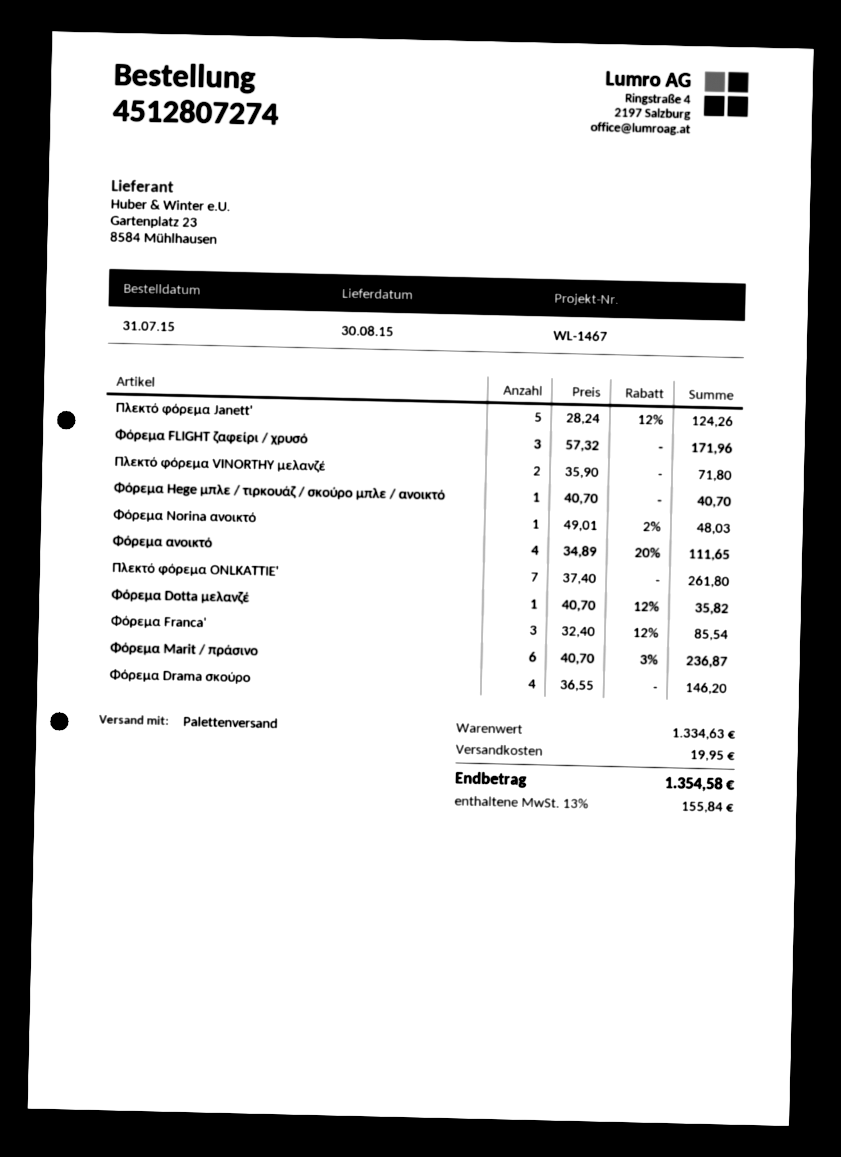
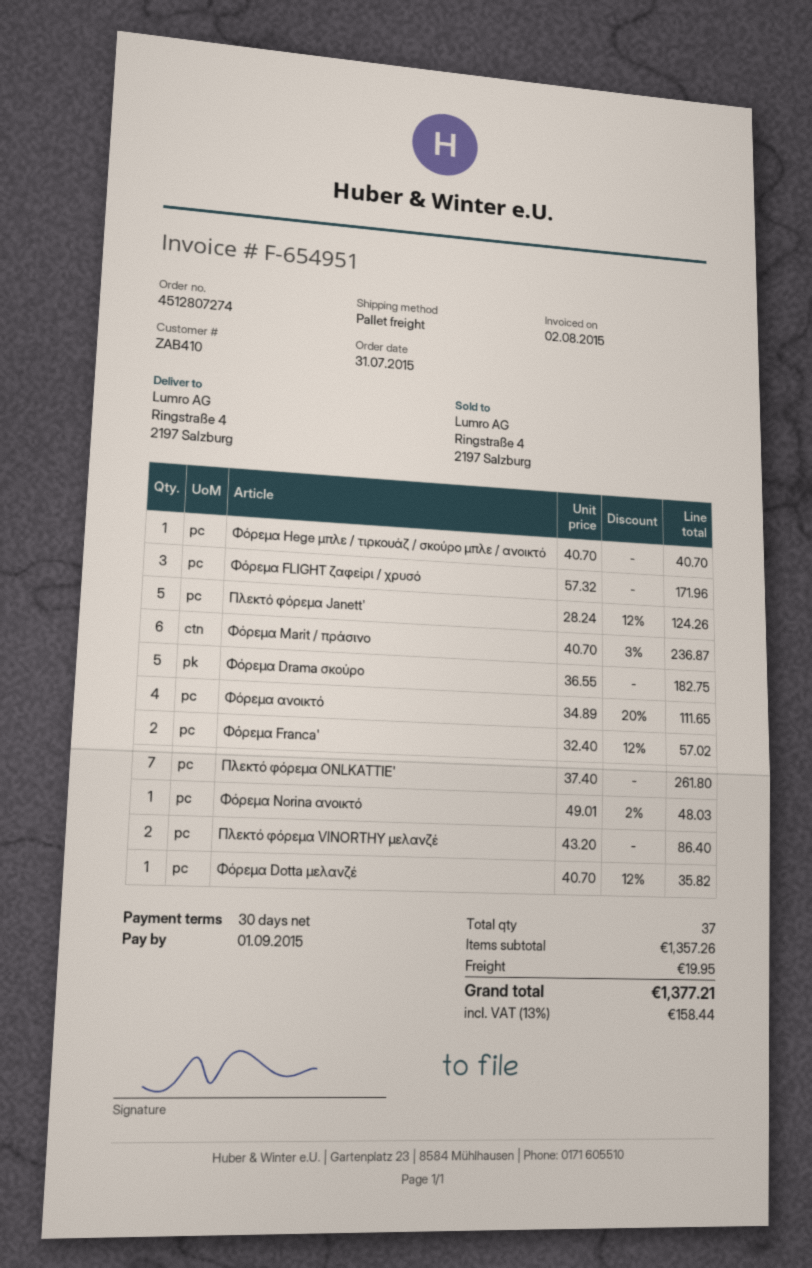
Πλεκτό φόρεμα VINORTHY μελανζέ: 2 x 35.90 = 71.80 -> 2 x 43.20 = 86.40
Φόρεμα Franca': 3 x 32.40 - 12% = 85.54 -> 2 x 32.40 - 12% = 57.02
Φόρεμα Drama σκούρο: 4 x 36.55 = 146.20 -> 5 x 36.55 = 182.75
subtotal: 1334.63 -> 1357.26
tax: 13% = 155.84 -> 13% = 158.44
total: 1354.58 -> 1377.21

